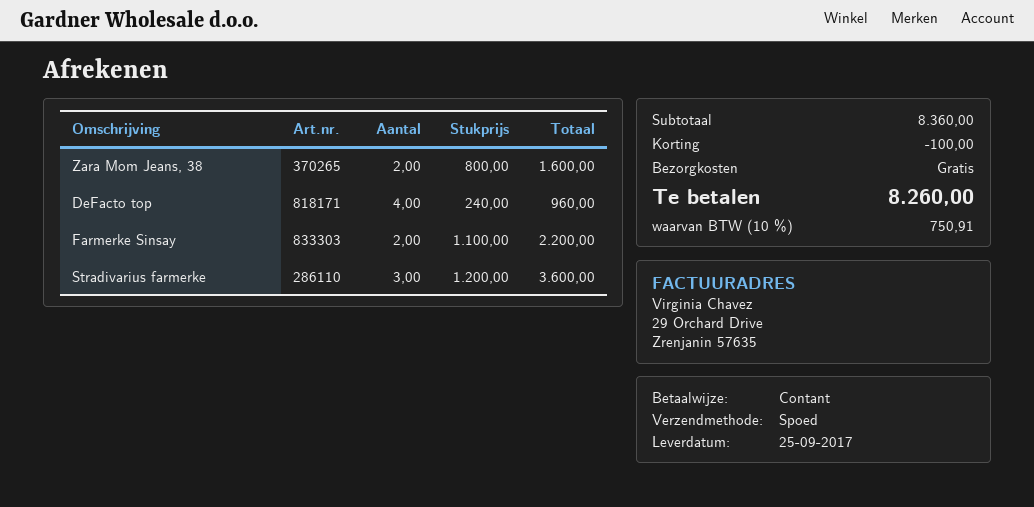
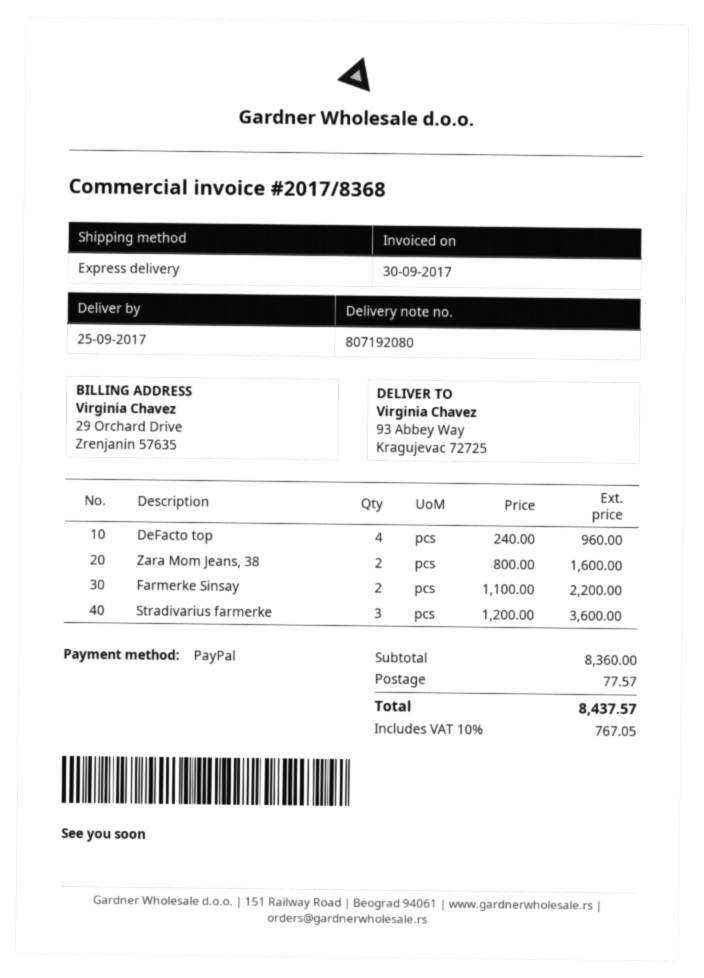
payment method: cash -> PayPal
discount: 100.00 -> none
shipping: 0.00 -> 77.57
tax: 10% = 750.91 -> 10% = 767.05
total: 8260.00 -> 8437.57

